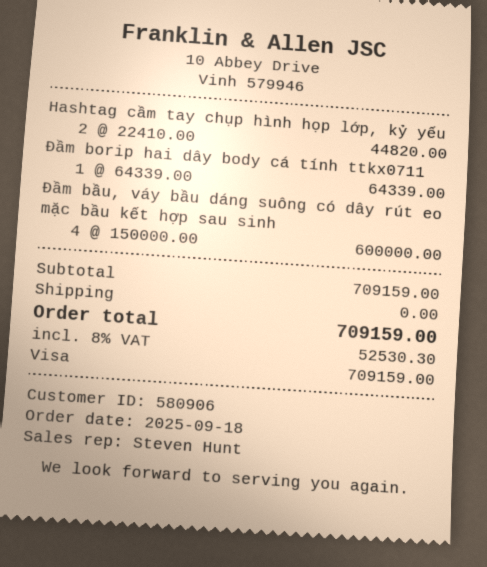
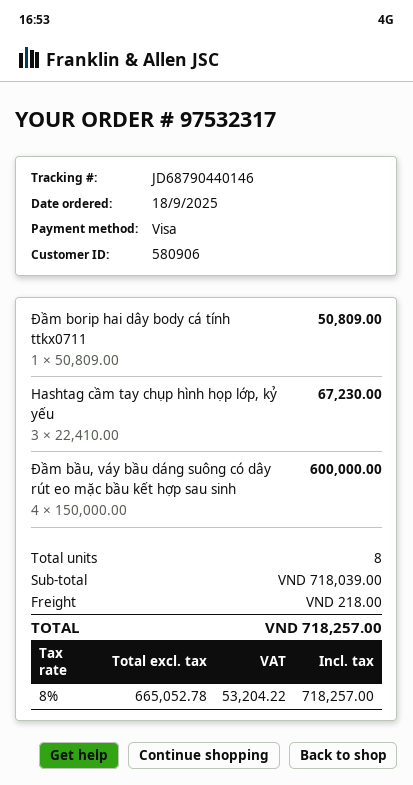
Hashtag cầm tay chụp hình họp lớp, kỷ yếu: 2 x 22410.00 = 44820.00 -> 3 x 22410.00 = 67230.00
Đầm borip hai dây body cá tính ttkx0711: 1 x 64339.00 = 64339.00 -> 1 x 50809.00 = 50809.00
subtotal: 709159.00 -> 718039.00
shipping: 0.00 -> 218.00
tax: 8% = 52530.30 -> 8% = 53204.22
total: 709159.00 -> 718257.00

